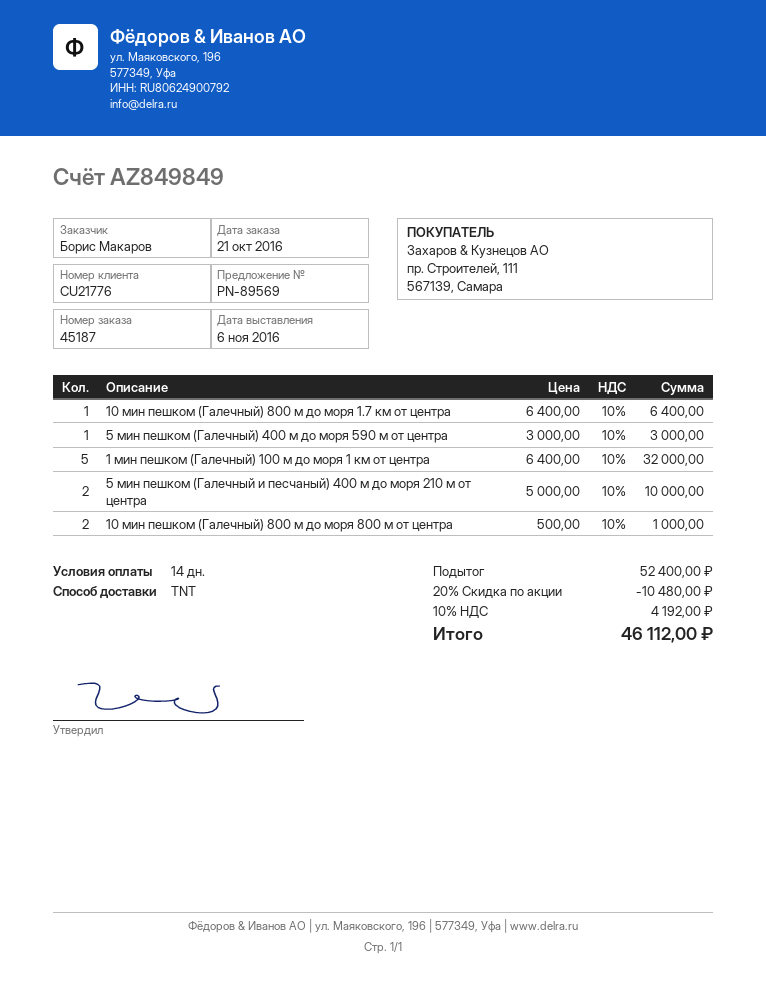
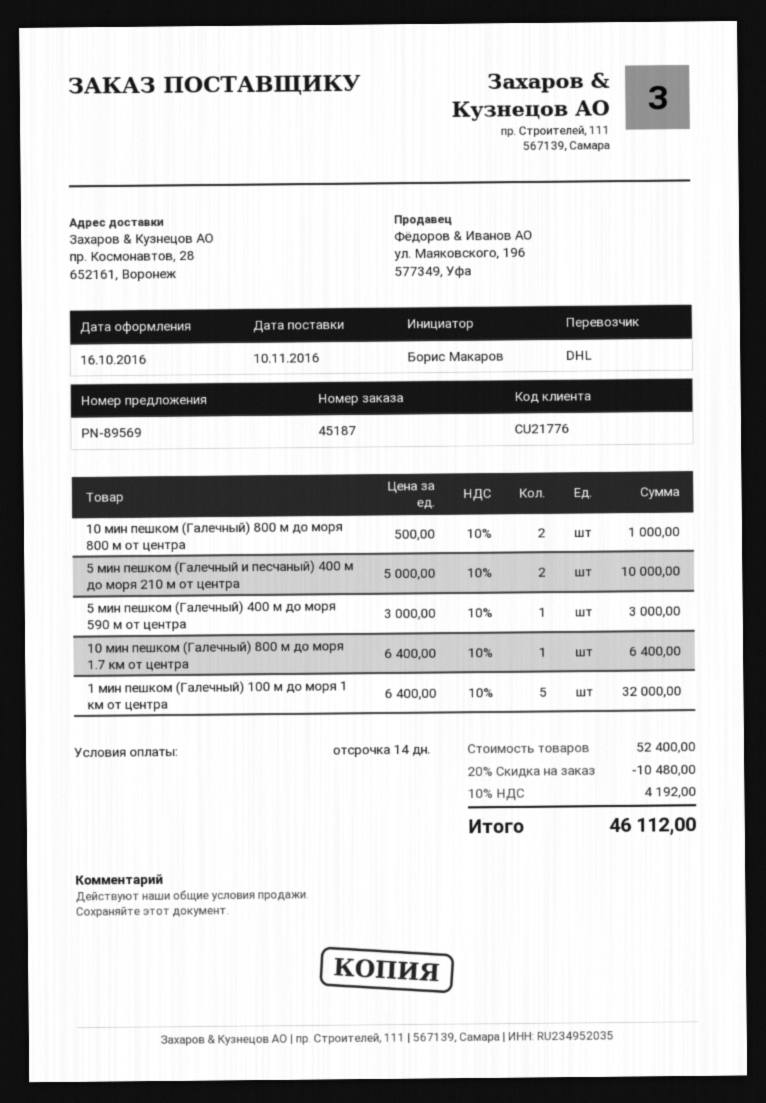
order date: 2016-10-21 -> 2016-10-16
shipping method: TNT -> DHL

